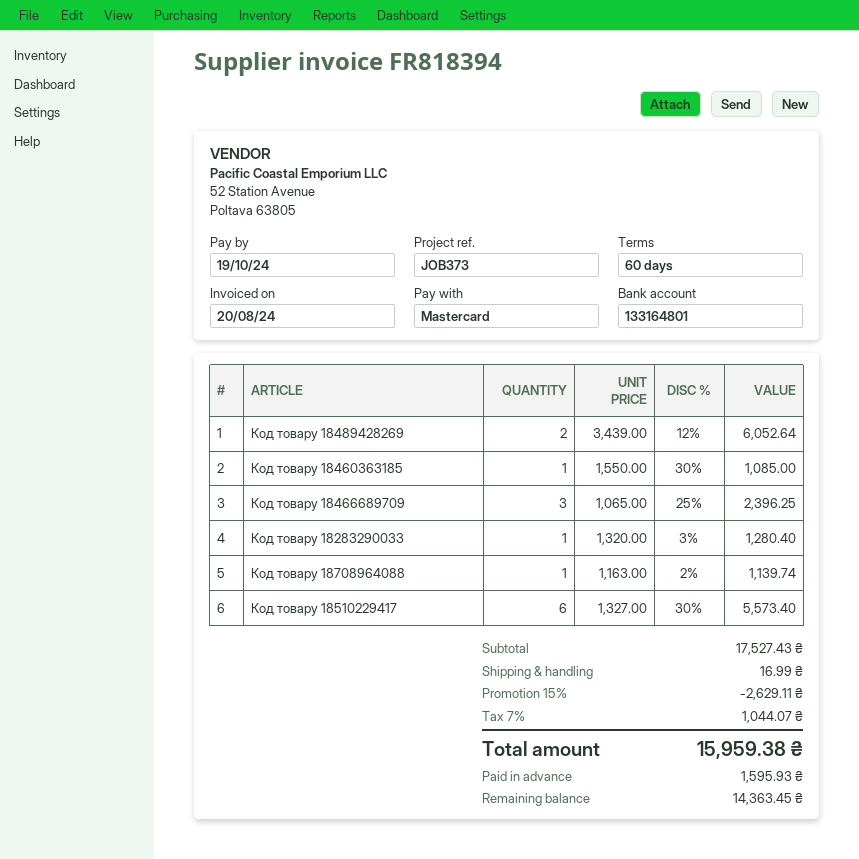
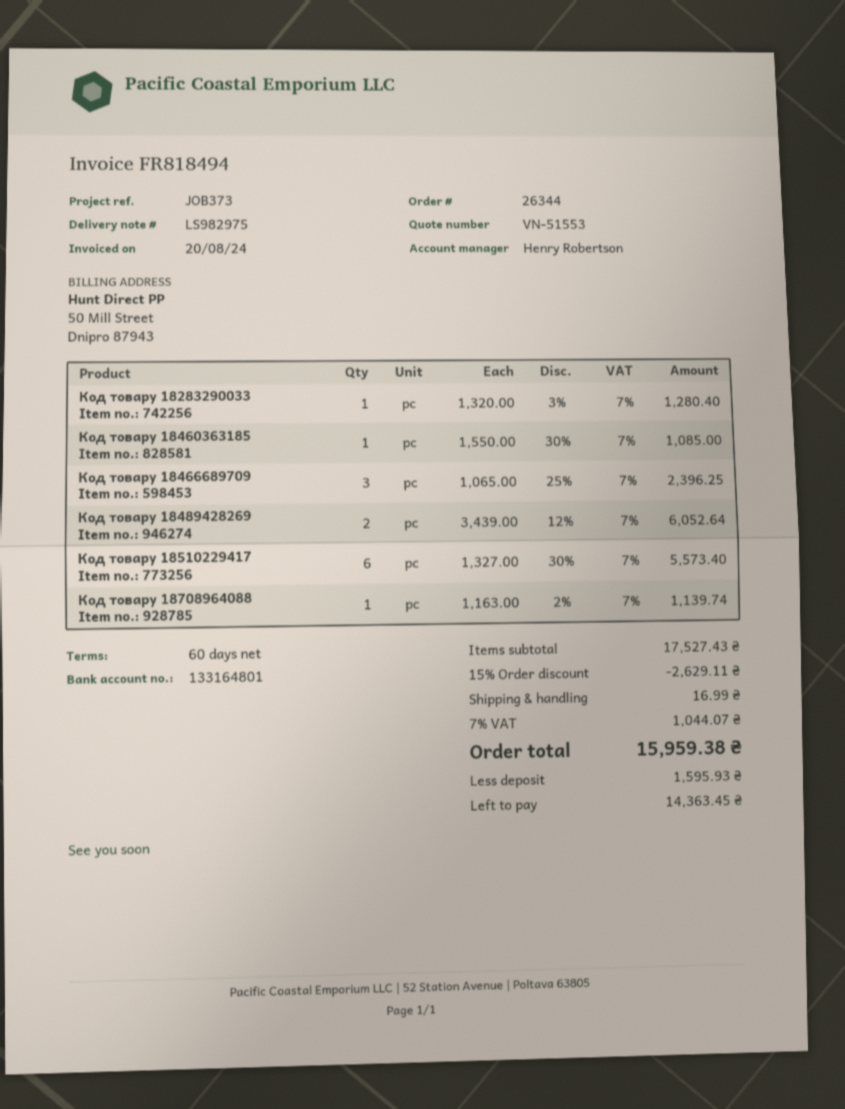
invoice number: FR818394 -> FR818494

